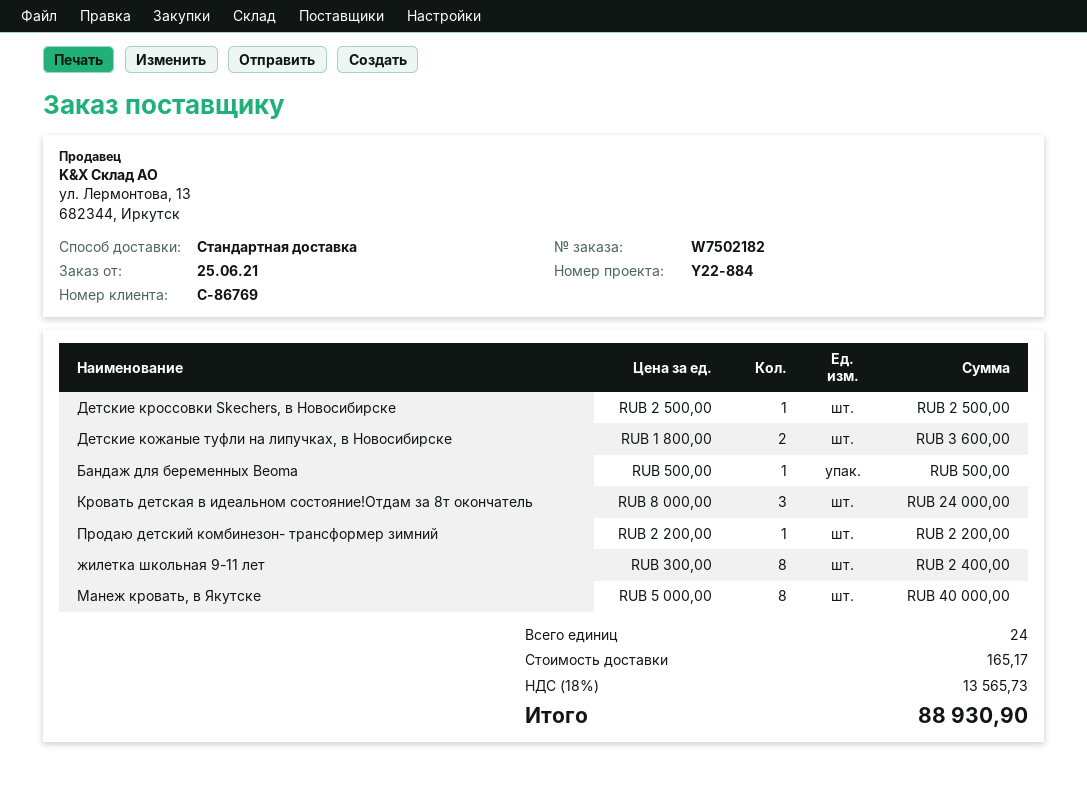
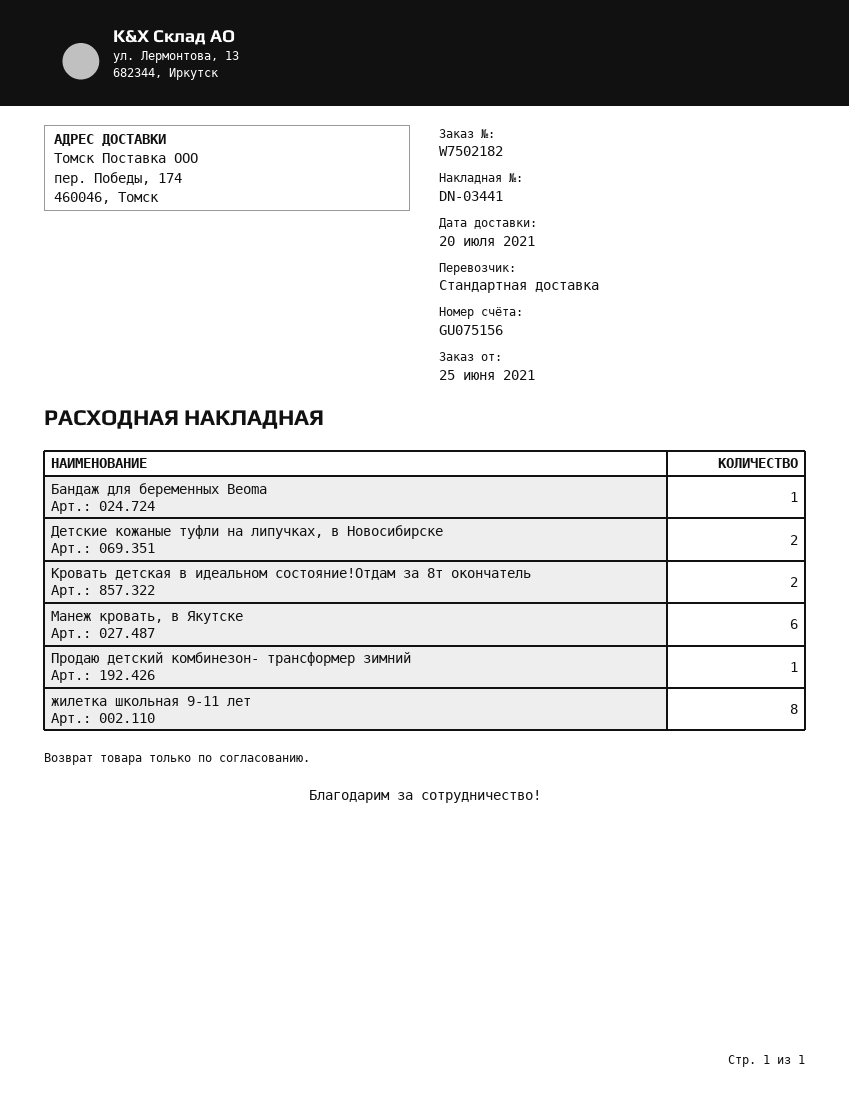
Детские кроссовки Skechers, в Новосибирске: 1 -> none
Кровать детская в идеальном состояние!Отдам за 8т окончатель: 3 -> 2
Манеж кровать, в Якутске: 8 -> 6

